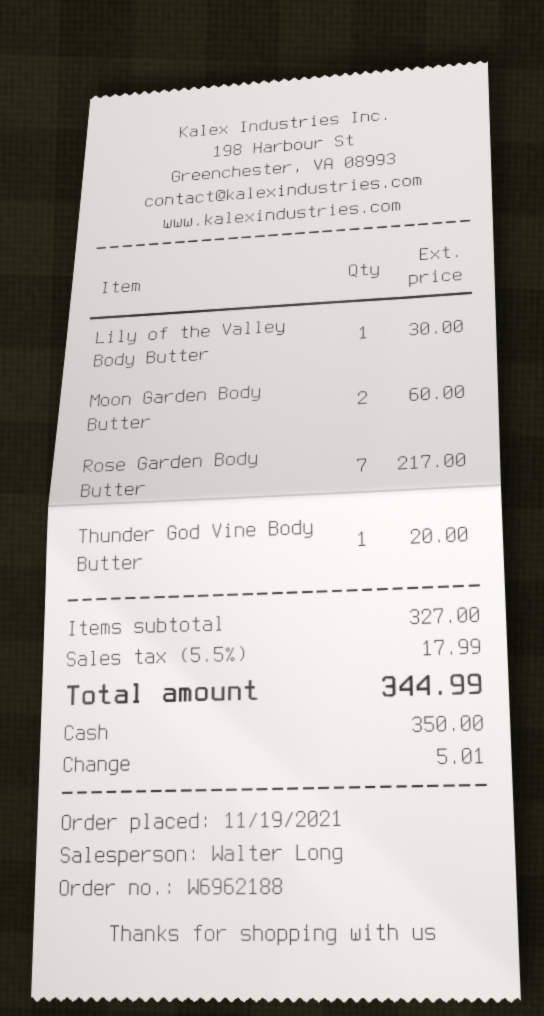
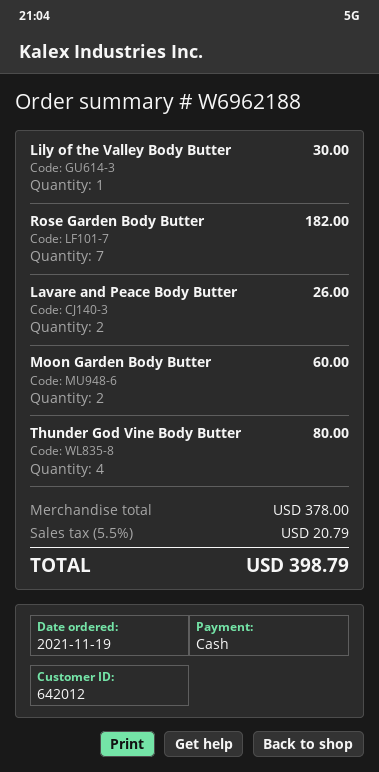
Rose Garden Body Butter: 7 for 217.00 -> 7 for 182.00
Thunder God Vine Body Butter: 1 for 20.00 -> 4 for 80.00
Lavare and Peace Body Butter: none -> 2 for 26.00
subtotal: 327.00 -> 378.00
tax: 5.5% = 17.99 -> 5.5% = 20.79
total: 344.99 -> 398.79

